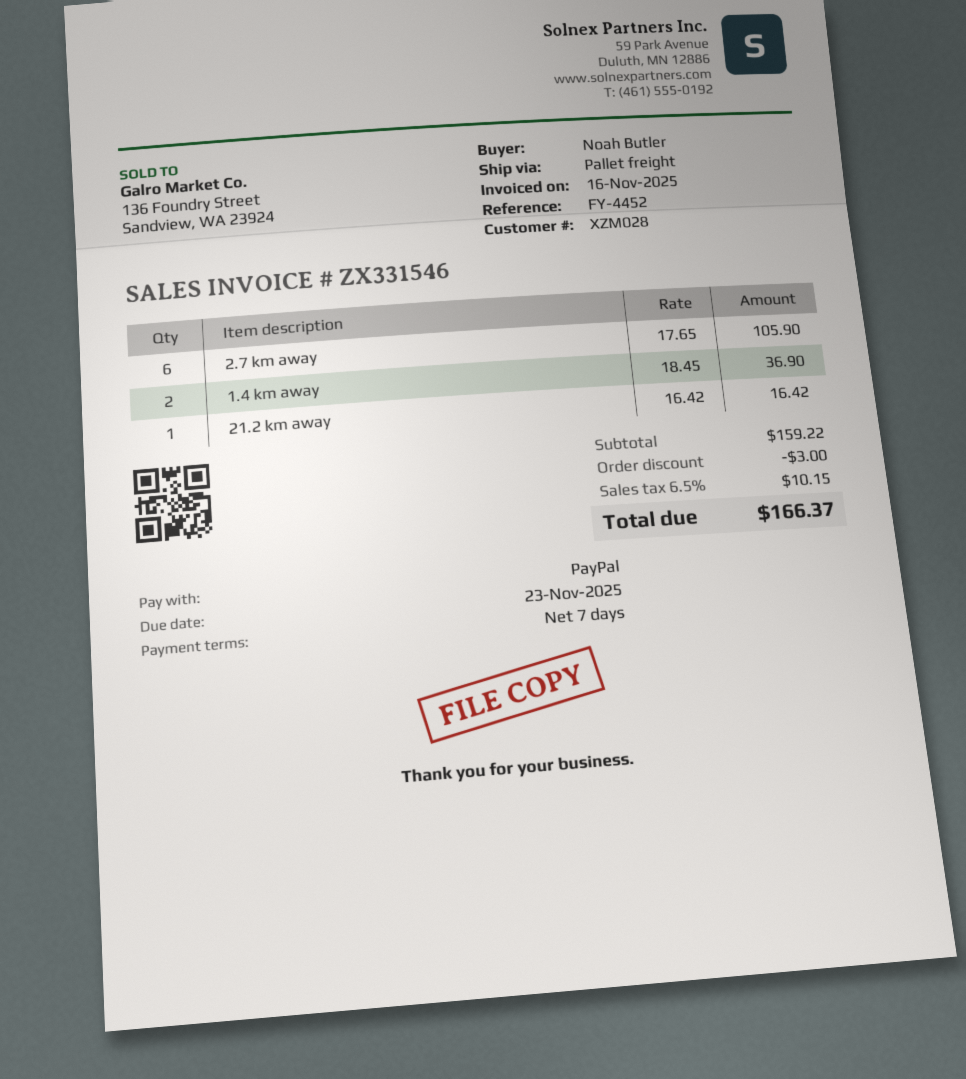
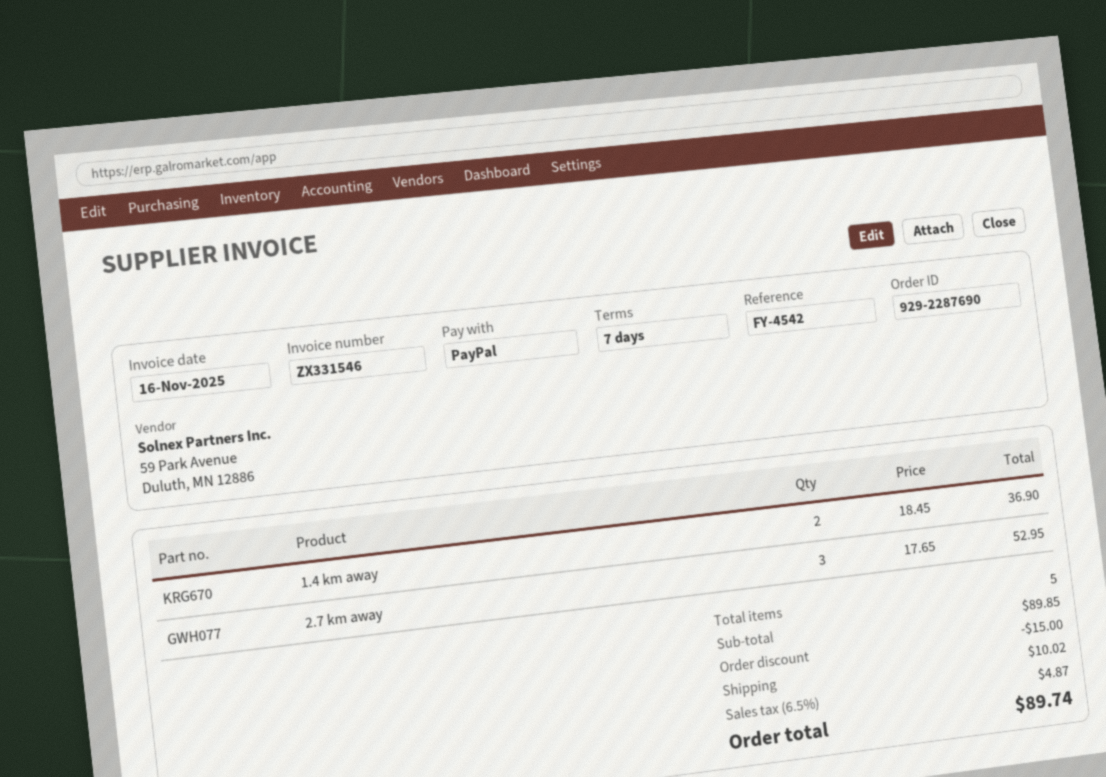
reference: FY-4452 -> FY-4542
2.7 km away: 6 x 17.65 = 105.90 -> 3 x 17.65 = 52.95
21.2 km away: 1 x 16.42 = 16.42 -> none
subtotal: 159.22 -> 89.85
discount: 3.00 -> 15.00
shipping: none -> 10.02
tax: 6.5% = 10.15 -> 6.5% = 4.87
total: 166.37 -> 89.74

